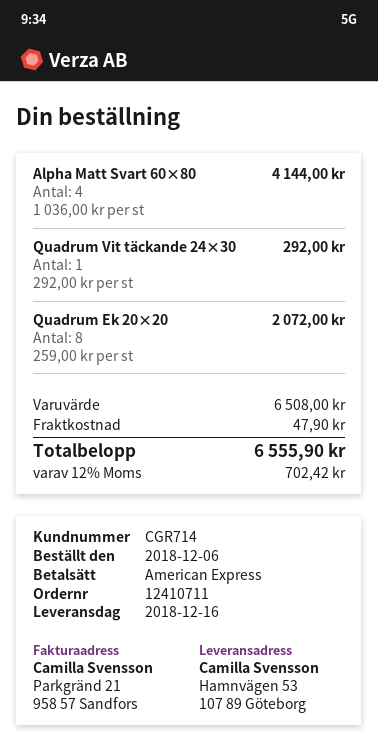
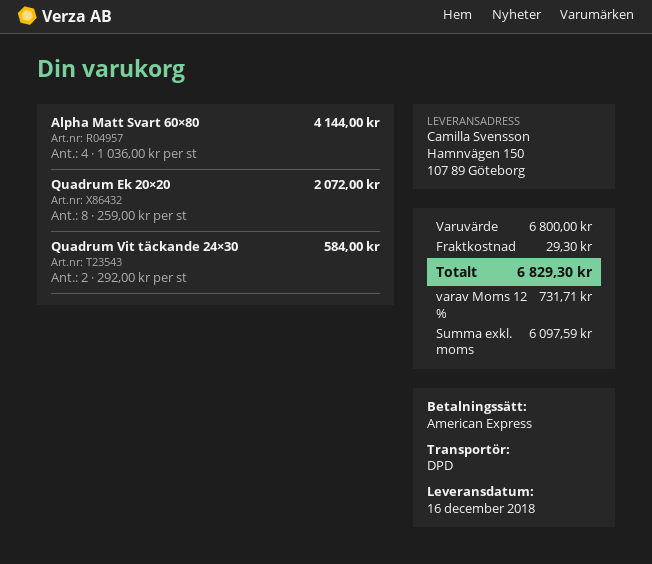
ship to: Hamnvägen 53, 107 89 Göteborg -> Hamnvägen 150, 107 89 Göteborg
Quadrum Vit täckande 24×30: 1 x 292.00 = 292.00 -> 2 x 292.00 = 584.00
subtotal: 6508.00 -> 6800.00
shipping: 47.90 -> 29.30
tax: 12% = 702.42 -> 12% = 731.71
total: 6555.90 -> 6829.30

